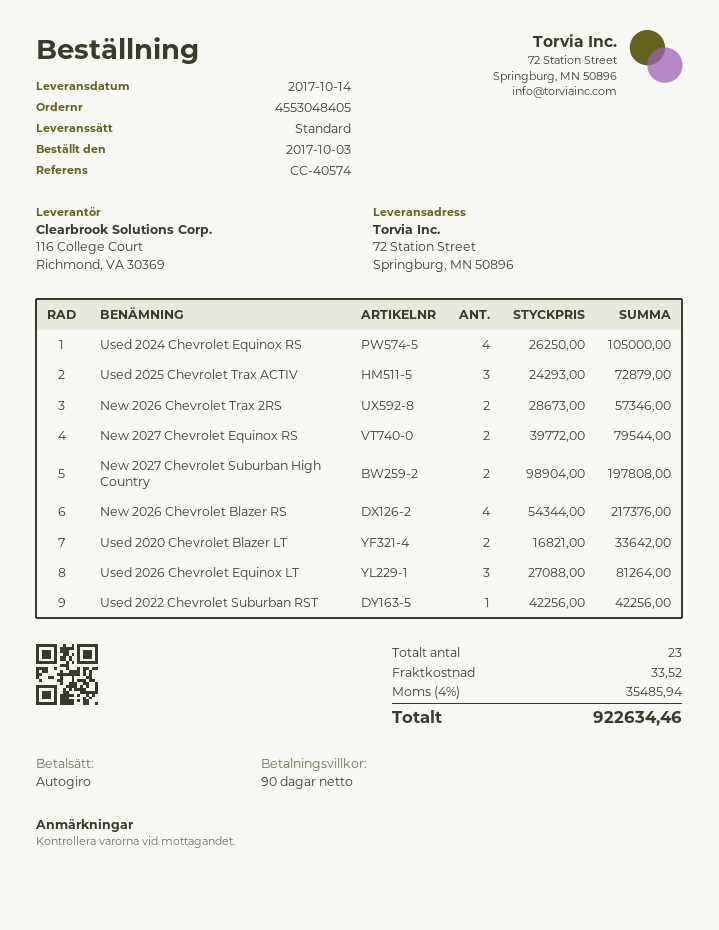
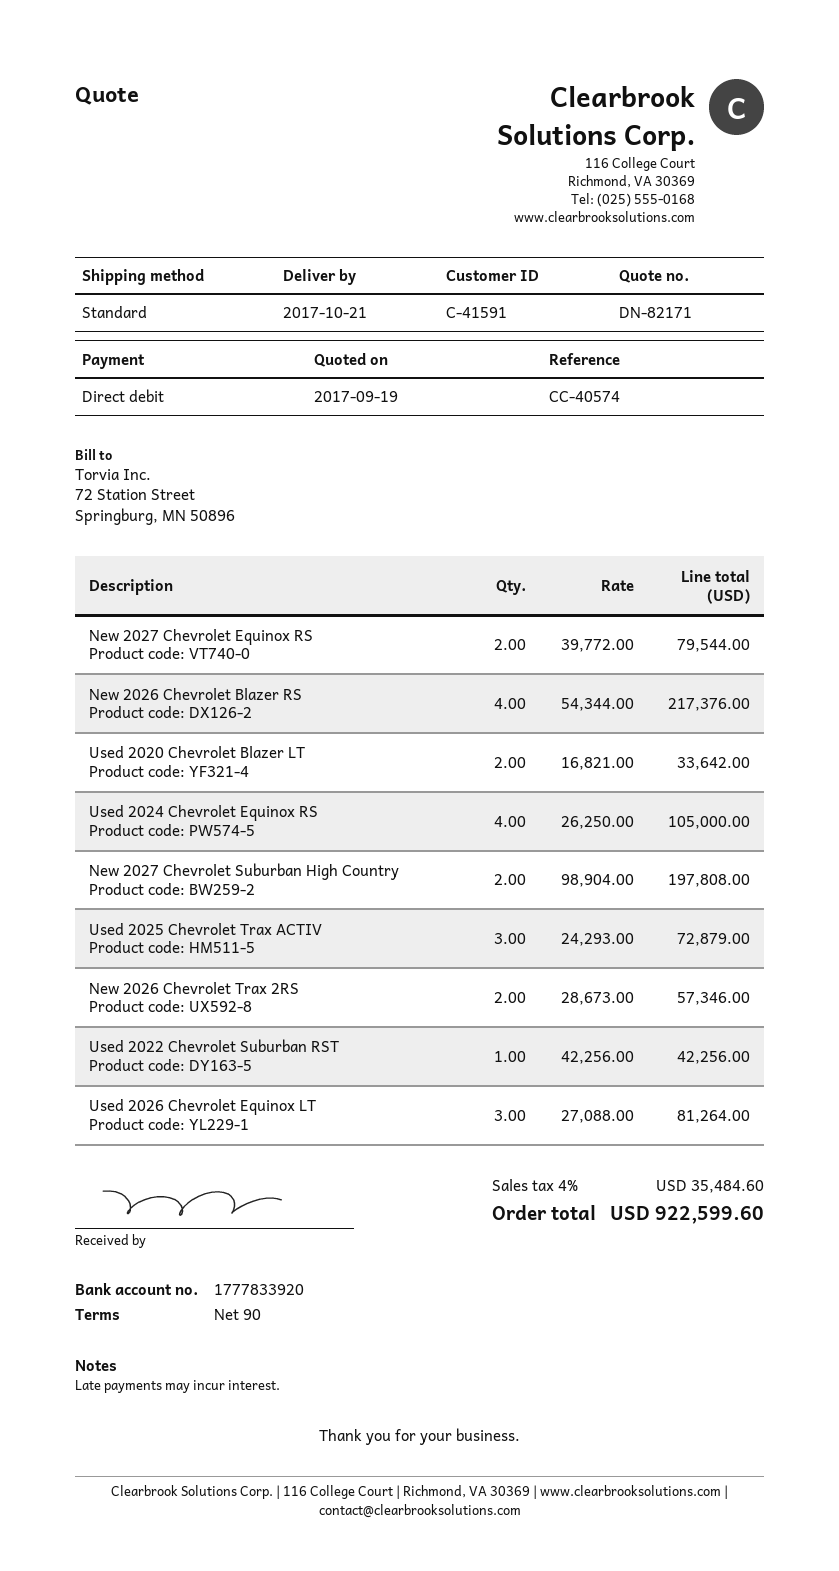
delivery date: 2017-10-14 -> 2017-10-21
shipping: 33.52 -> none
tax: 4% = 35485.94 -> 4% = 35484.60
total: 922634.46 -> 922599.60

